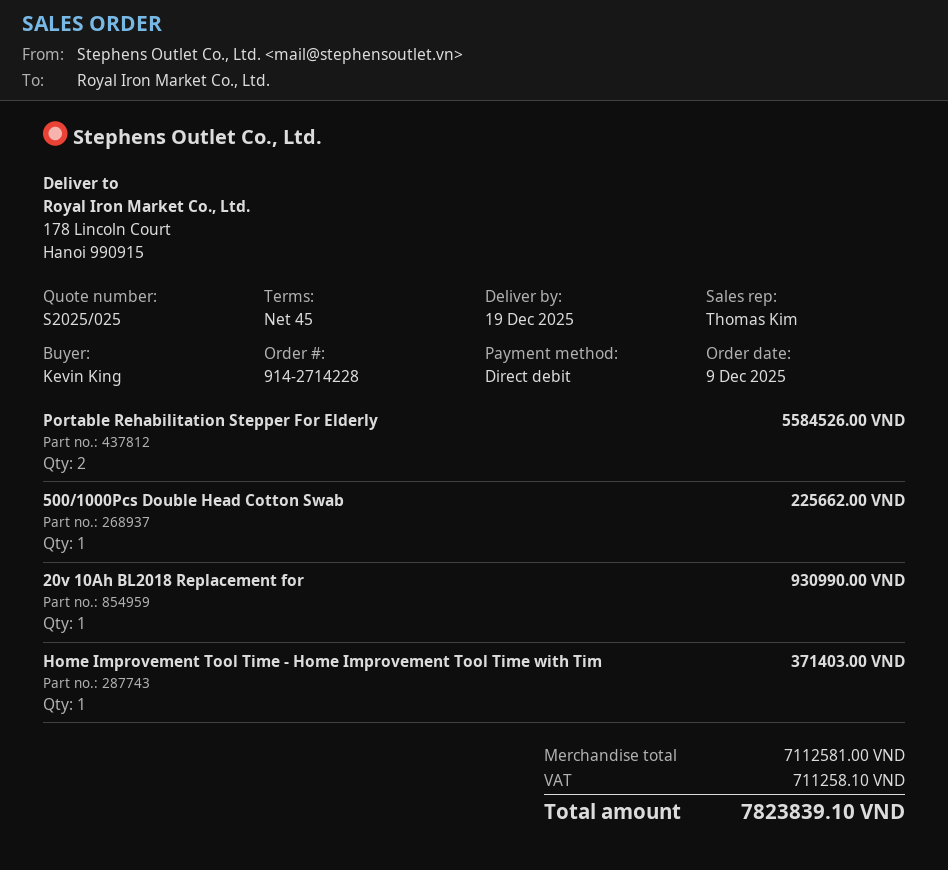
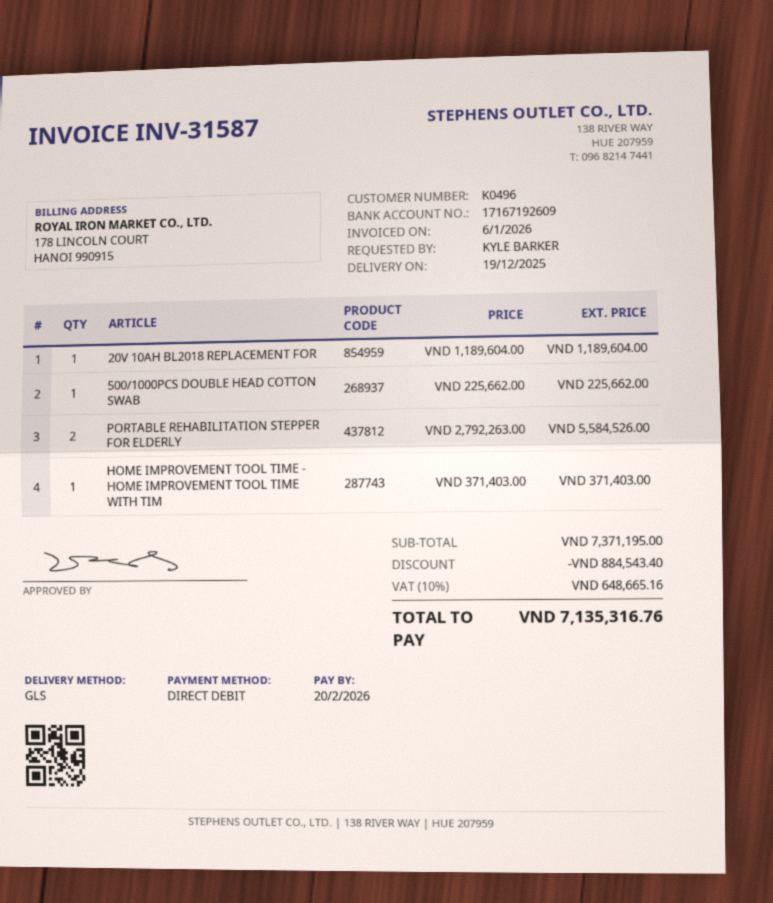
ordered by: Kevin King -> KYLE BARKER
20v 10Ah BL2018 Replacement for: 1 for 930990.00 -> 1 for 1189604.00
subtotal: 7112581.00 -> 7371195.00
discount: none -> 884543.40
tax: 711258.10 -> 648665.16
total: 7823839.10 -> 7135316.76

